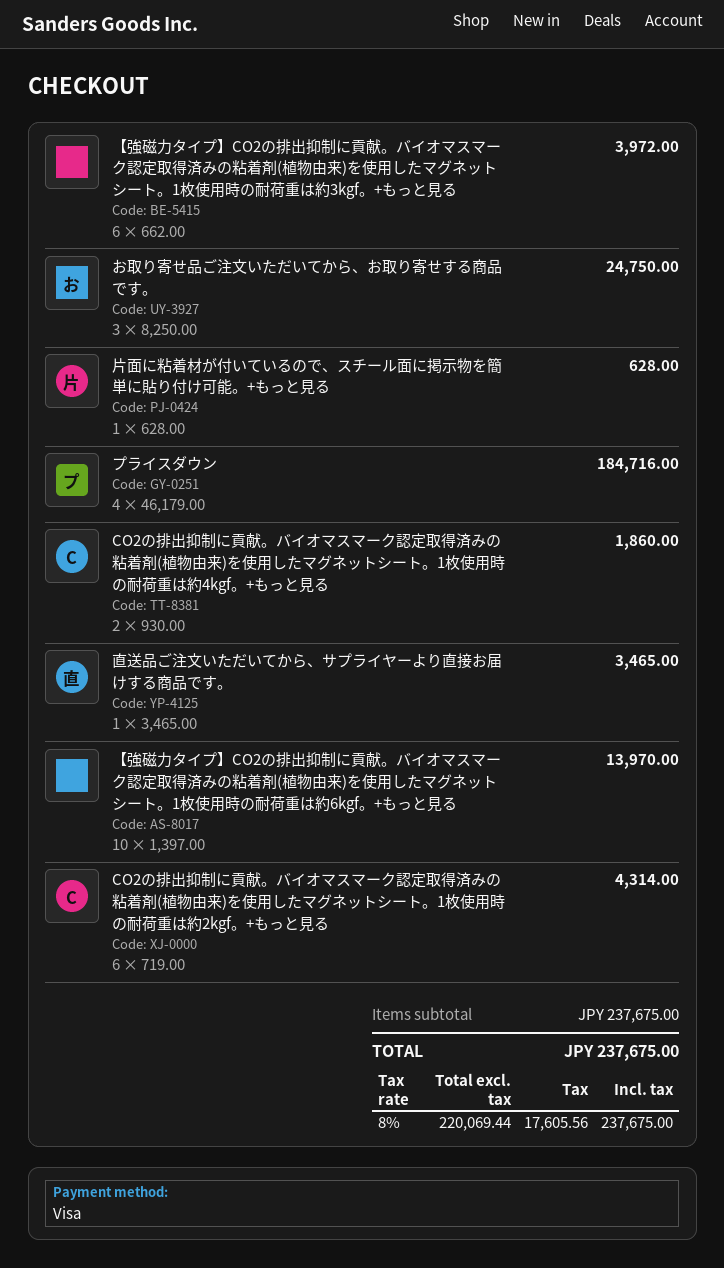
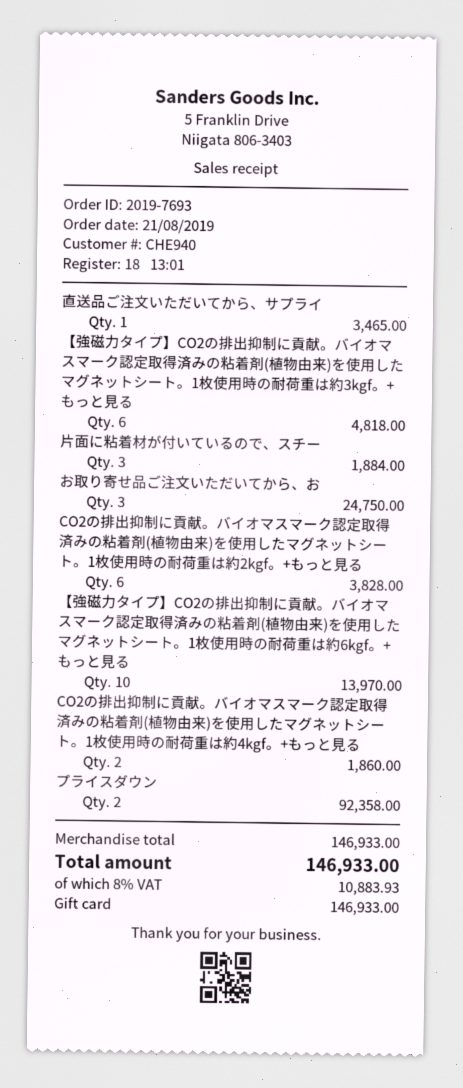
payment method: Visa -> gift card
【強磁力タイプ】CO2の排出抑制に貢献。バイオマスマーク認定取得済みの粘着剤(植物由来)を使用したマグネットシート。1枚使用時の耐荷重は約3kgf。+もっと見る: 6 for 3972.00 -> 6 for 4818.00
片面に粘着材が付いているので、スチール面に掲示物を簡単に貼り付け可能。+もっと見る: 1 for 628.00 -> 3 for 1884.00
プライスダウン: 4 for 184716.00 -> 2 for 92358.00
CO2の排出抑制に貢献。バイオマスマーク認定取得済みの粘着剤(植物由来)を使用したマグネットシート。1枚使用時の耐荷重は約2kgf。+もっと見る: 6 for 4314.00 -> 6 for 3828.00
subtotal: 237675.00 -> 146933.00
tax: 8% = 17605.56 -> 8% = 10883.93
total: 237675.00 -> 146933.00

